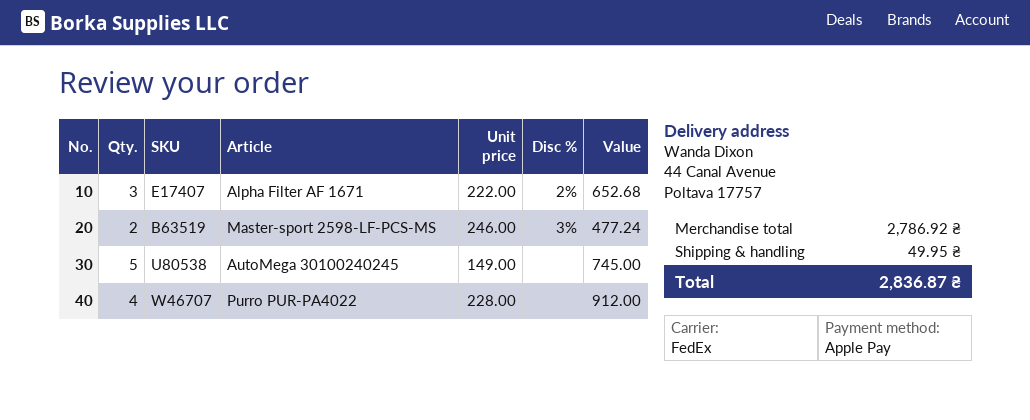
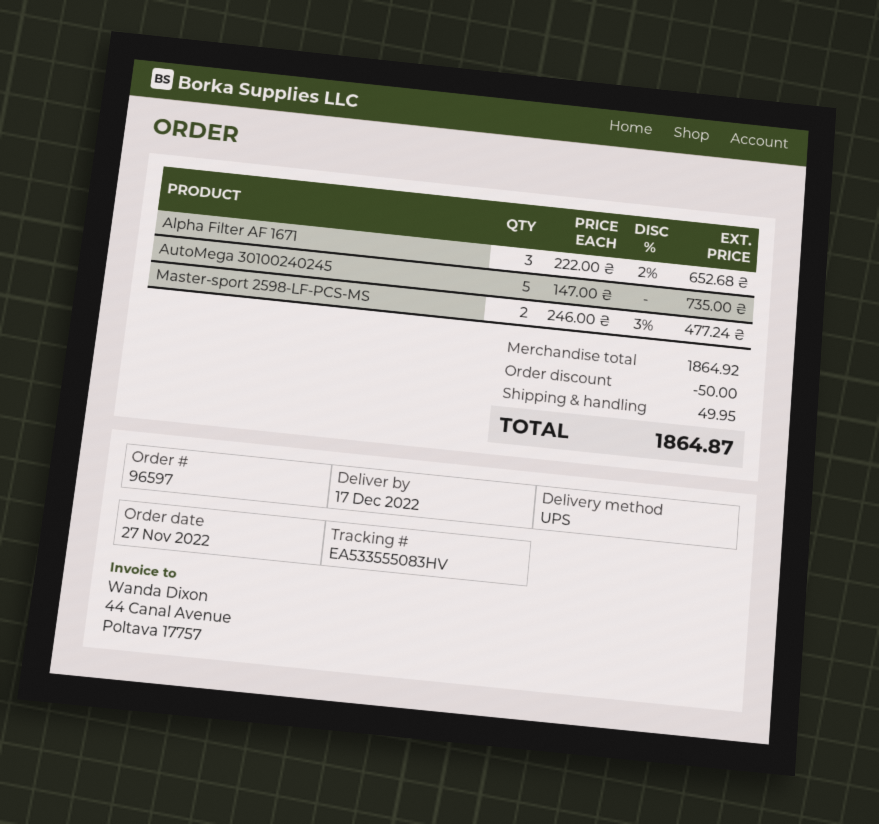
shipping method: FedEx -> UPS
AutoMega 30100240245: 5 x 149.00 = 745.00 -> 5 x 147.00 = 735.00
Purro PUR-PA4022: 4 x 228.00 = 912.00 -> none
subtotal: 2786.92 -> 1864.92
discount: none -> 50.00
total: 2836.87 -> 1864.87

